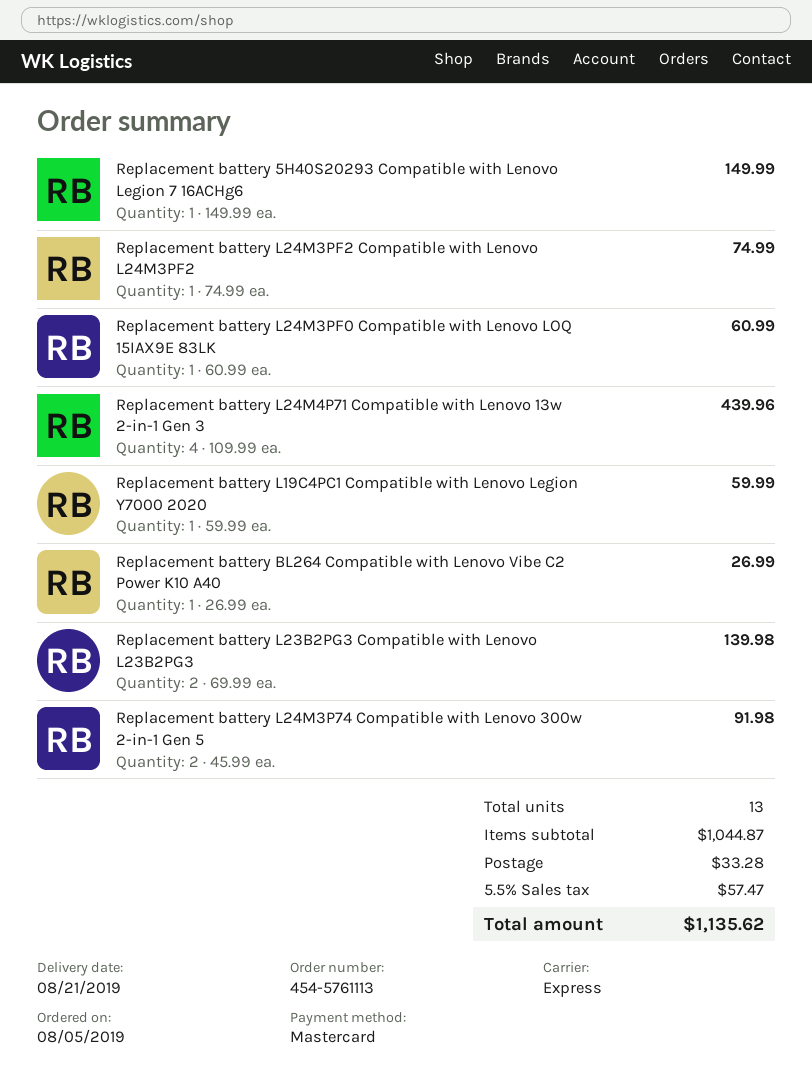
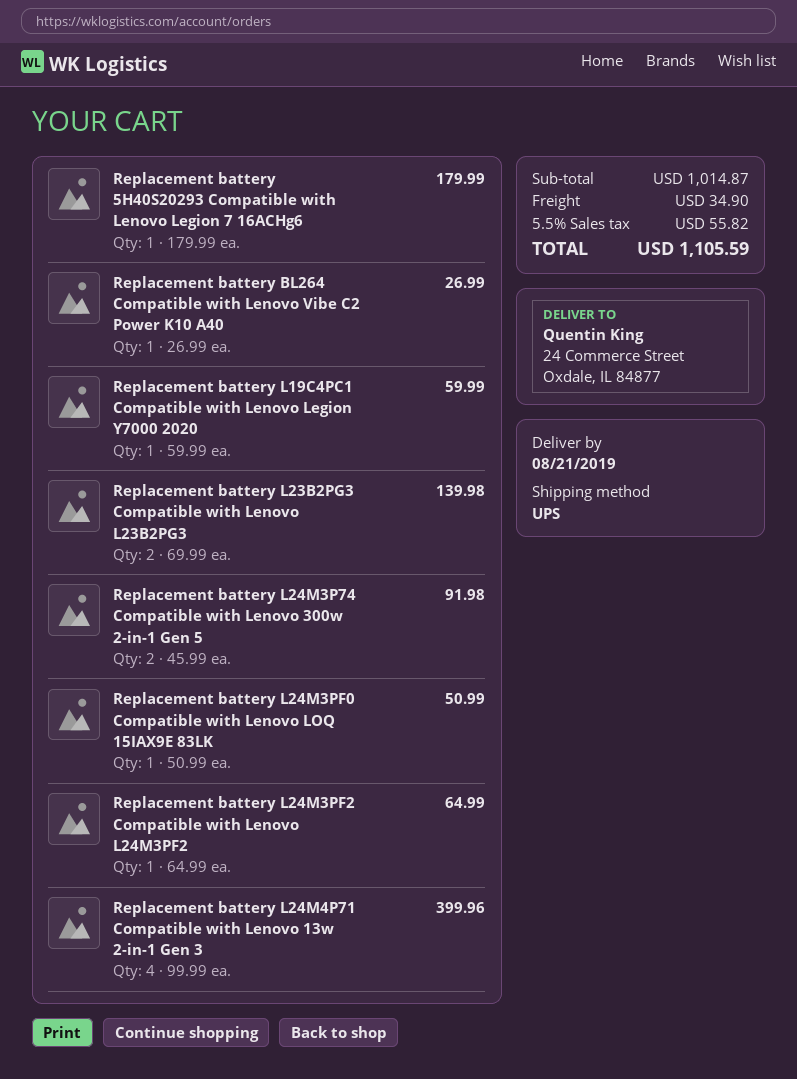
shipping method: express -> UPS
Replacement battery 5H40S20293 Compatible with Lenovo Legion 7 16ACHg6: 1 x 149.99 = 149.99 -> 1 x 179.99 = 179.99
Replacement battery L24M3PF2 Compatible with Lenovo L24M3PF2: 1 x 74.99 = 74.99 -> 1 x 64.99 = 64.99
Replacement battery L24M3PF0 Compatible with Lenovo LOQ 15IAX9E 83LK: 1 x 60.99 = 60.99 -> 1 x 50.99 = 50.99
Replacement battery L24M4P71 Compatible with Lenovo 13w 2-in-1 Gen 3: 4 x 109.99 = 439.96 -> 4 x 99.99 = 399.96
subtotal: 1044.87 -> 1014.87
shipping: 33.28 -> 34.90
tax: 5.5% = 57.47 -> 5.5% = 55.82
total: 1135.62 -> 1105.59

